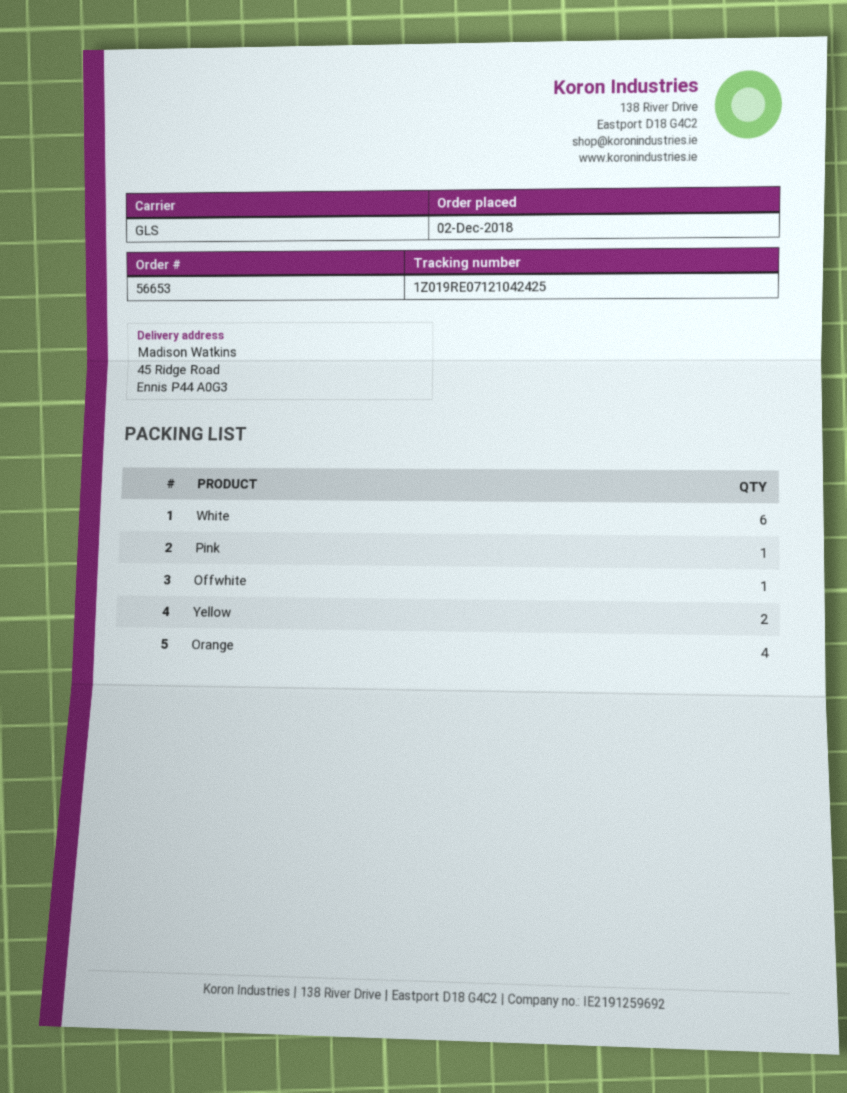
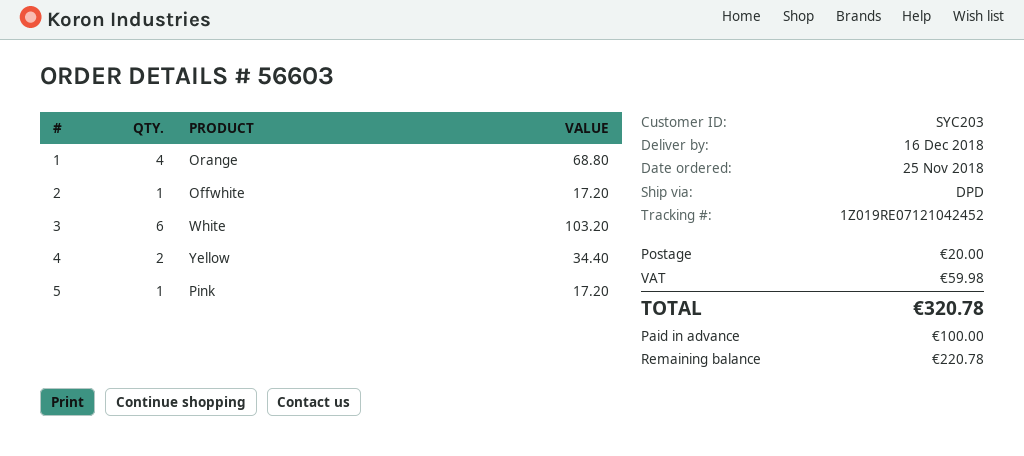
order number: 56653 -> 56603
order date: 2018-12-02 -> 2018-11-25
shipping method: GLS -> DPD
tracking number: 1Z019RE07121042425 -> 1Z019RE07121042452

